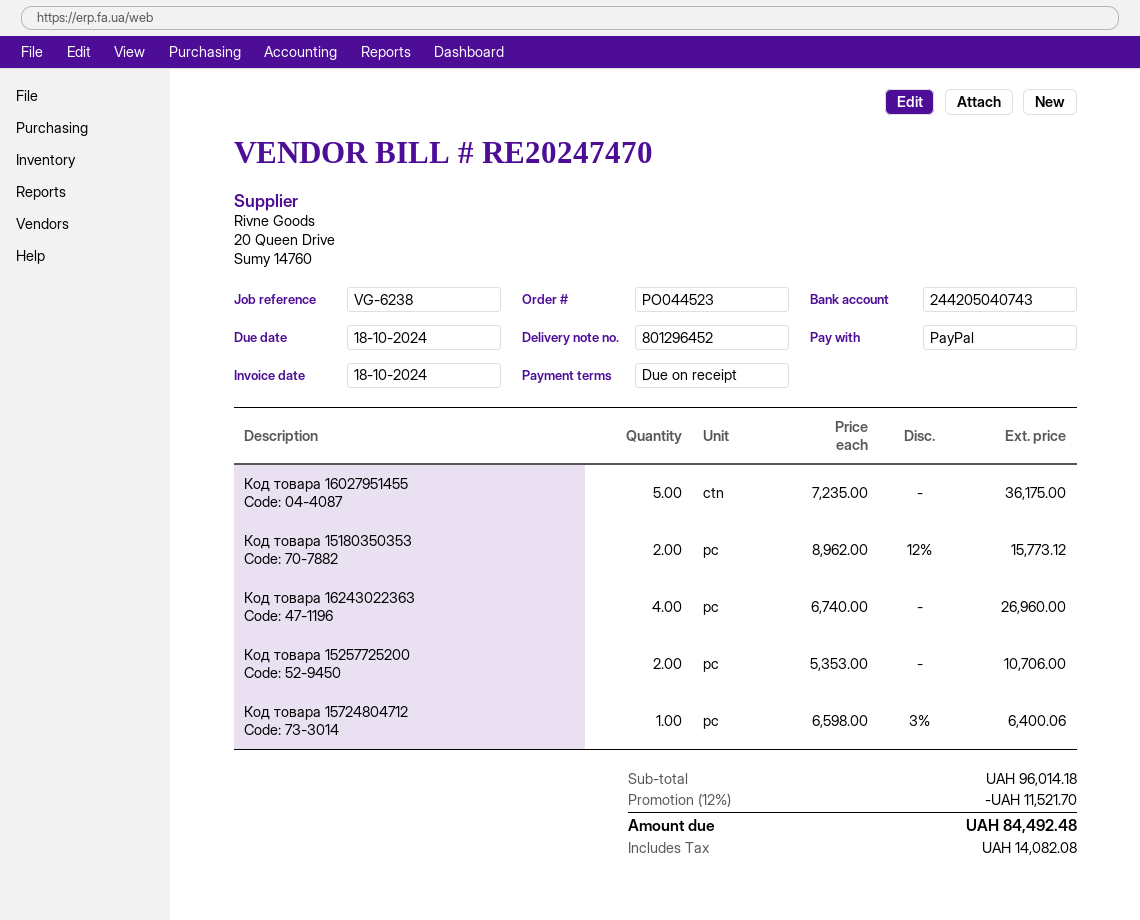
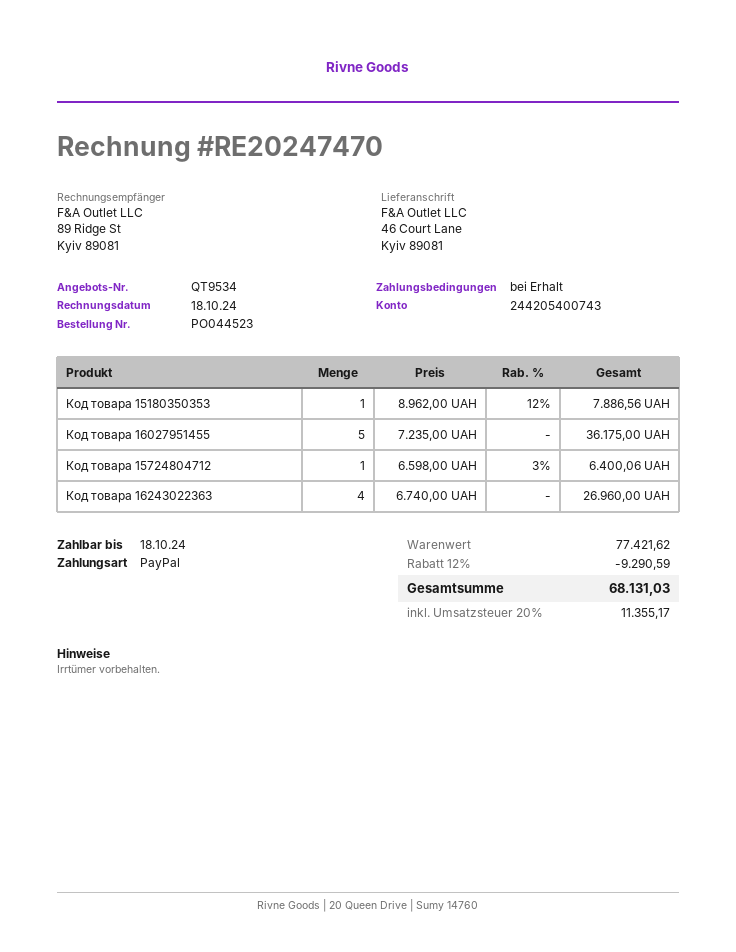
bank account: 244205040743 -> 244205400743
Код товара 15180350353: 2 x 8962.00 - 12% = 15773.12 -> 1 x 8962.00 - 12% = 7886.56
Код товара 15257725200: 2 x 5353.00 = 10706.00 -> none
subtotal: 96014.18 -> 77421.62
discount: 12% = 11521.70 -> 12% = 9290.59
tax: 14082.08 -> 11355.17
total: 84492.48 -> 68131.03

